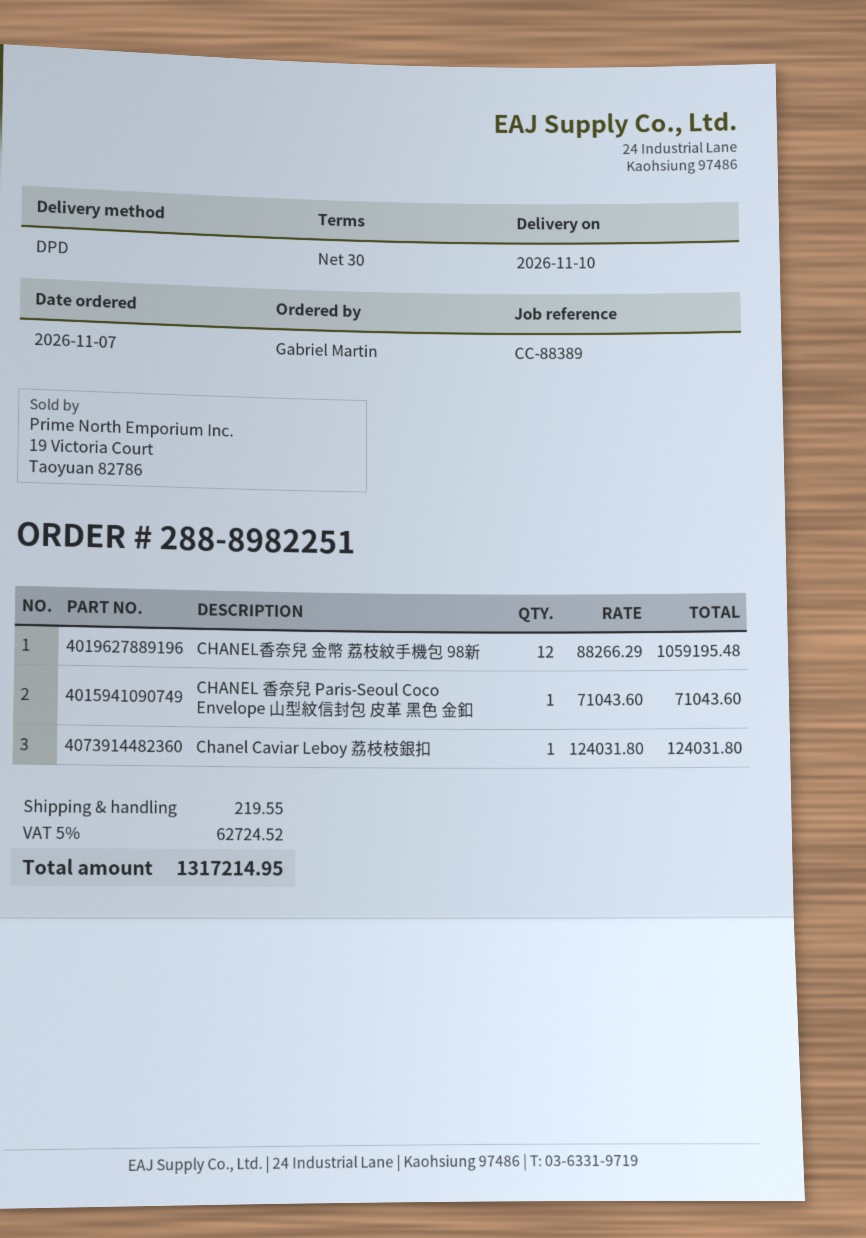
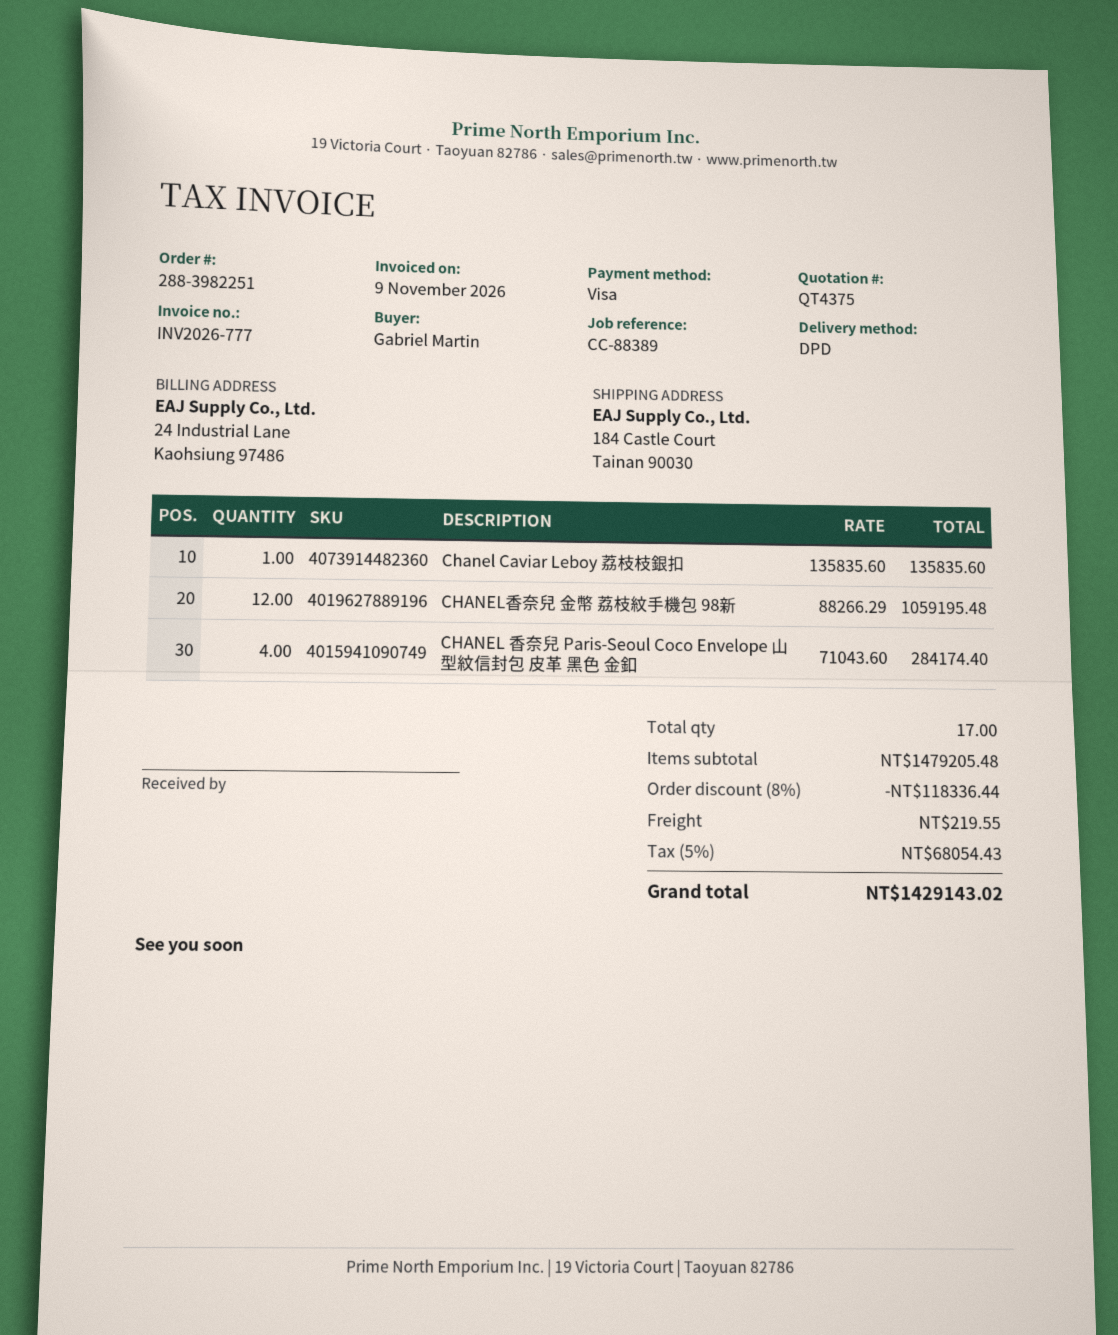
order number: 288-8982251 -> 288-3982251
CHANEL 香奈兒 Paris-Seoul Coco Envelope 山型紋信封包 皮革 黑色 金釦: 1 x 71043.60 = 71043.60 -> 4 x 71043.60 = 284174.40
Chanel Caviar Leboy 荔枝枝銀扣: 1 x 124031.80 = 124031.80 -> 1 x 135835.60 = 135835.60
discount: none -> 8% = 118336.44
tax: 5% = 62724.52 -> 5% = 68054.43
total: 1317214.95 -> 1429143.02

